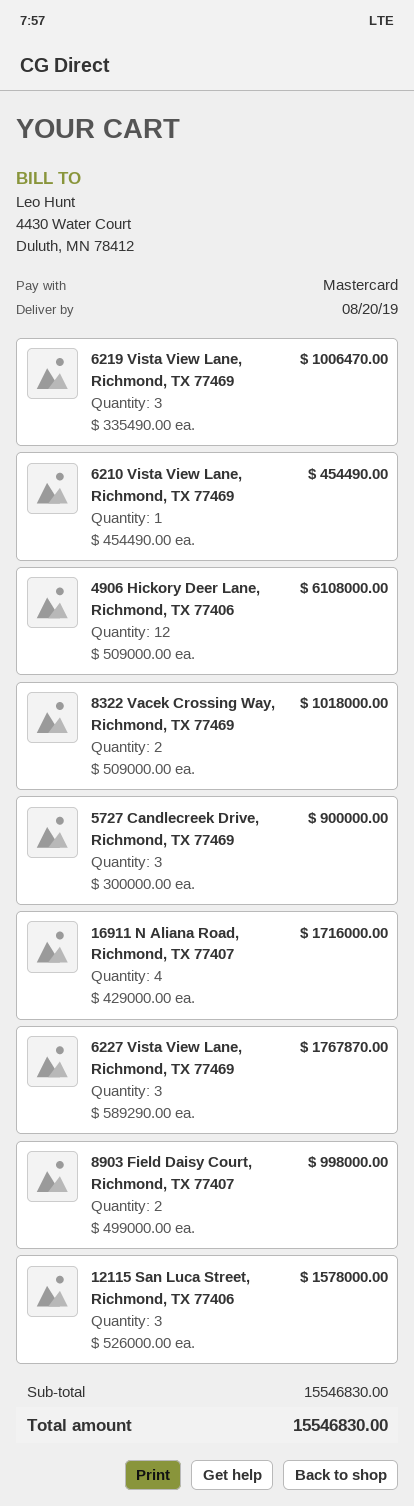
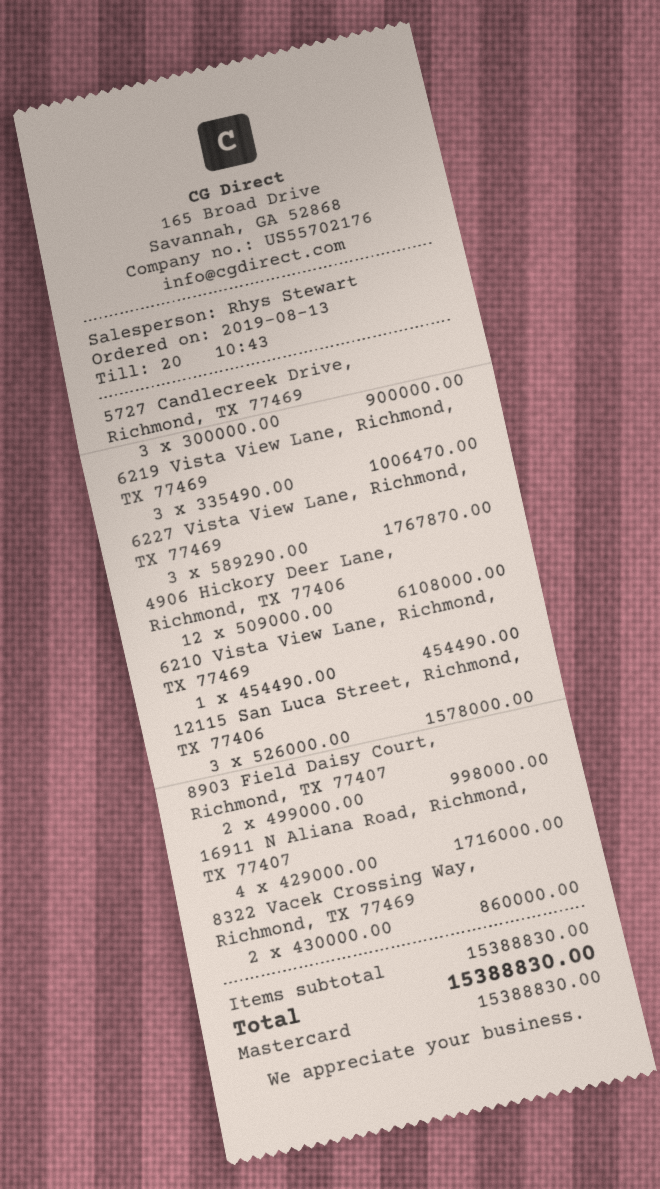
8322 Vacek Crossing Way, Richmond, TX 77469: 2 x 509000.00 = 1018000.00 -> 2 x 430000.00 = 860000.00
subtotal: 15546830.00 -> 15388830.00
total: 15546830.00 -> 15388830.00

